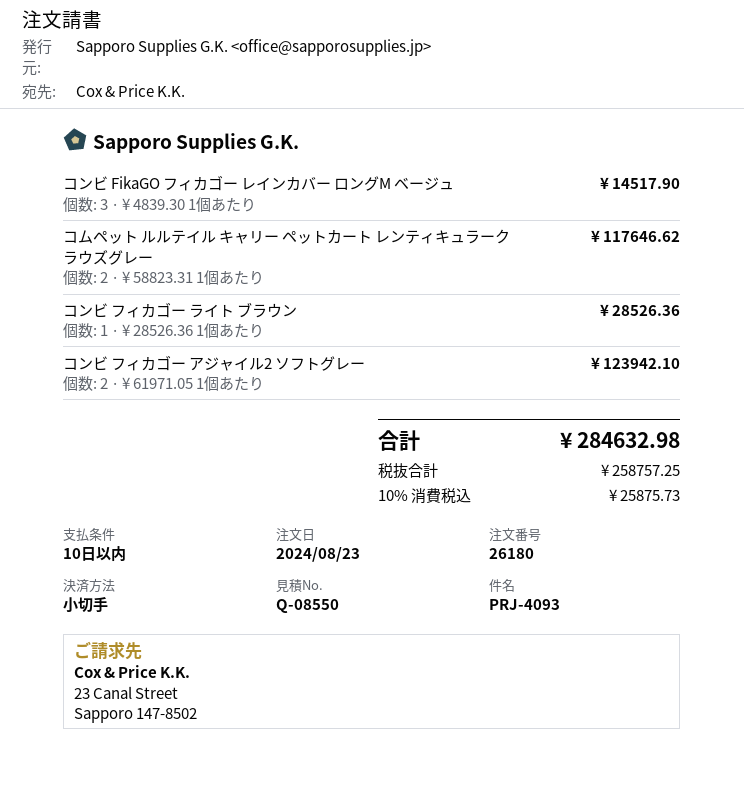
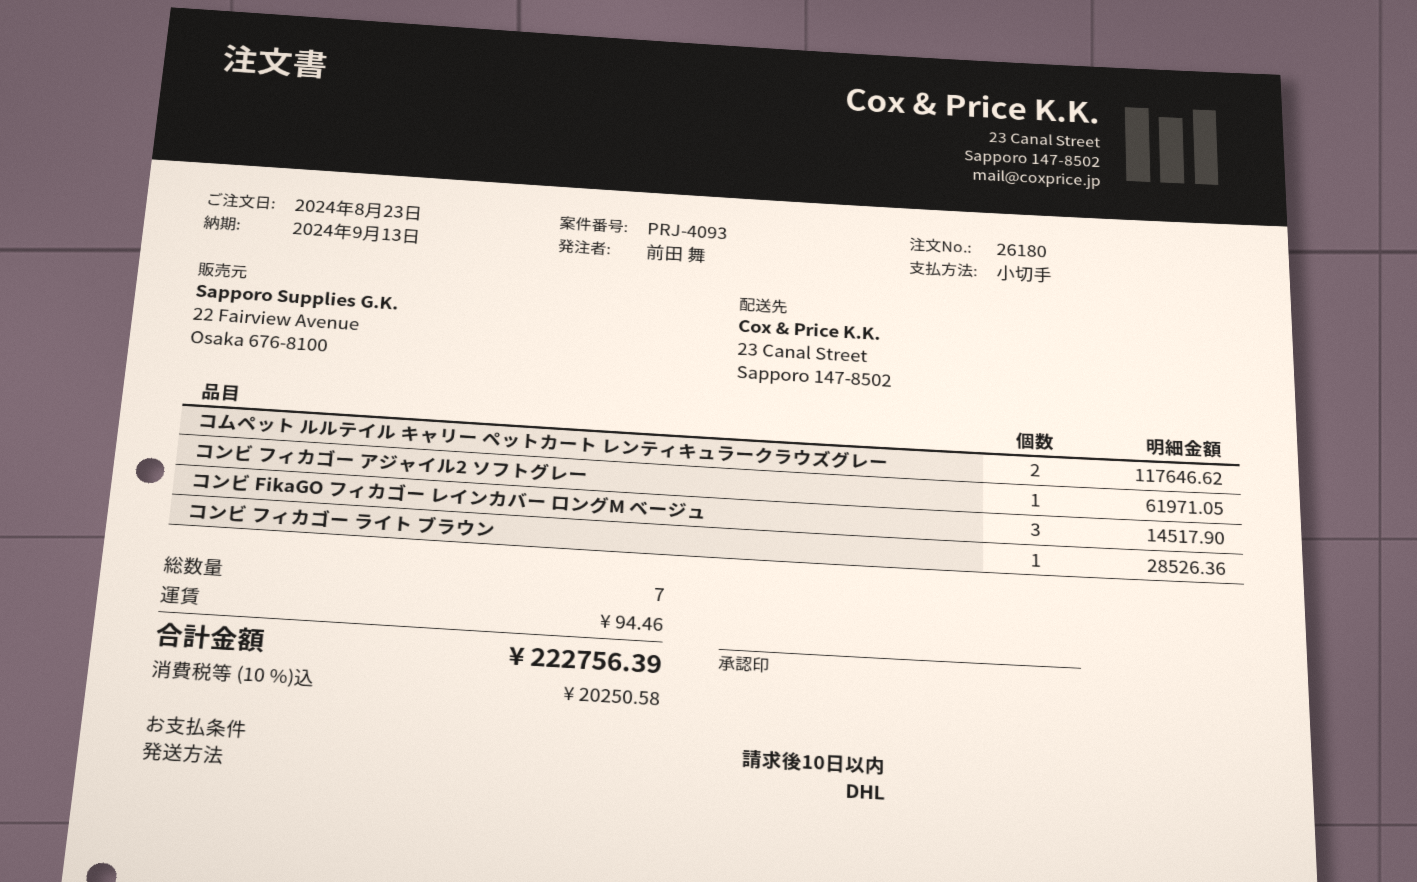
コンビ フィカゴー アジャイル2 ソフトグレー: 2 for 123942.10 -> 1 for 61971.05
shipping: none -> 94.46
tax: 10% = 25875.73 -> 10% = 20250.58
total: 284632.98 -> 222756.39

